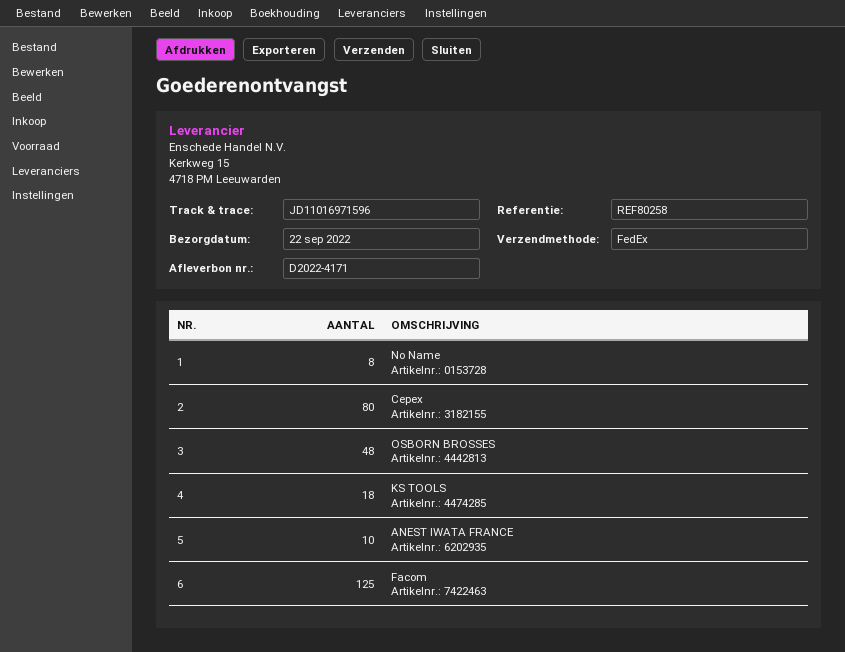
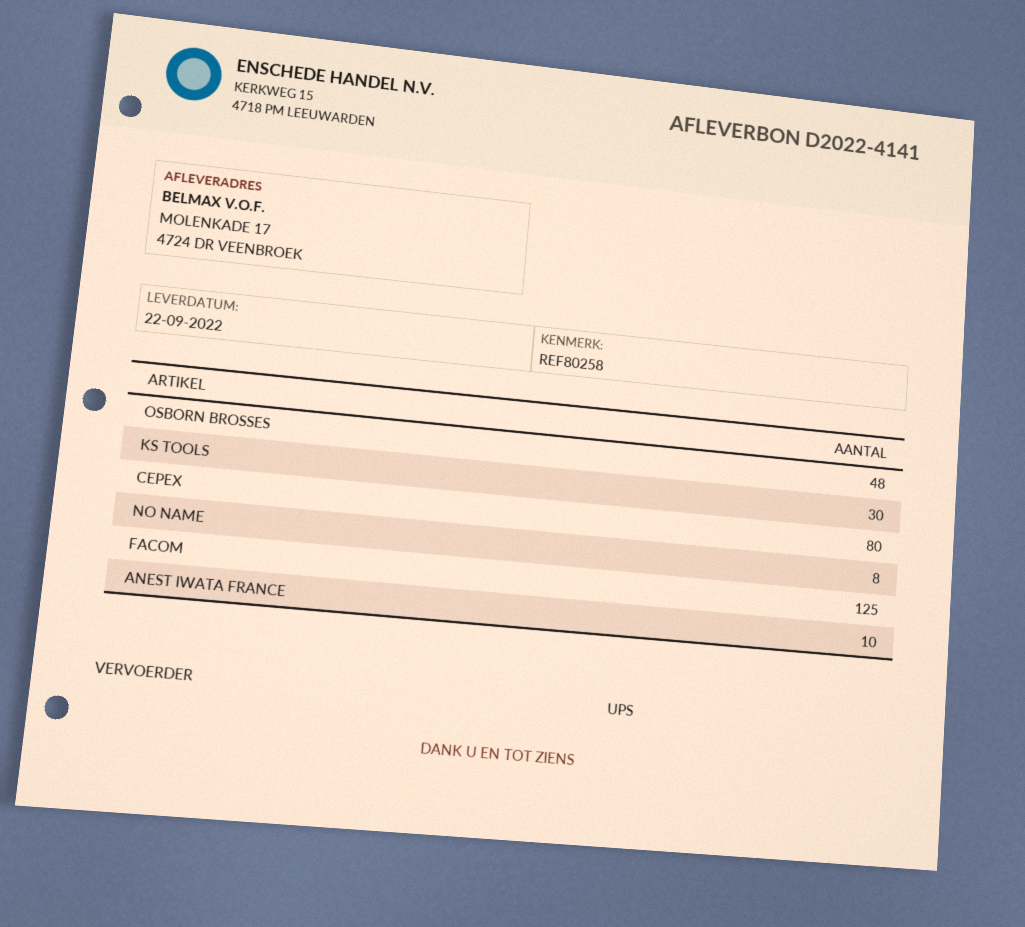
delivery note number: D2022-4171 -> D2022-4141
shipping method: FedEx -> UPS
KS TOOLS: 18 -> 30

